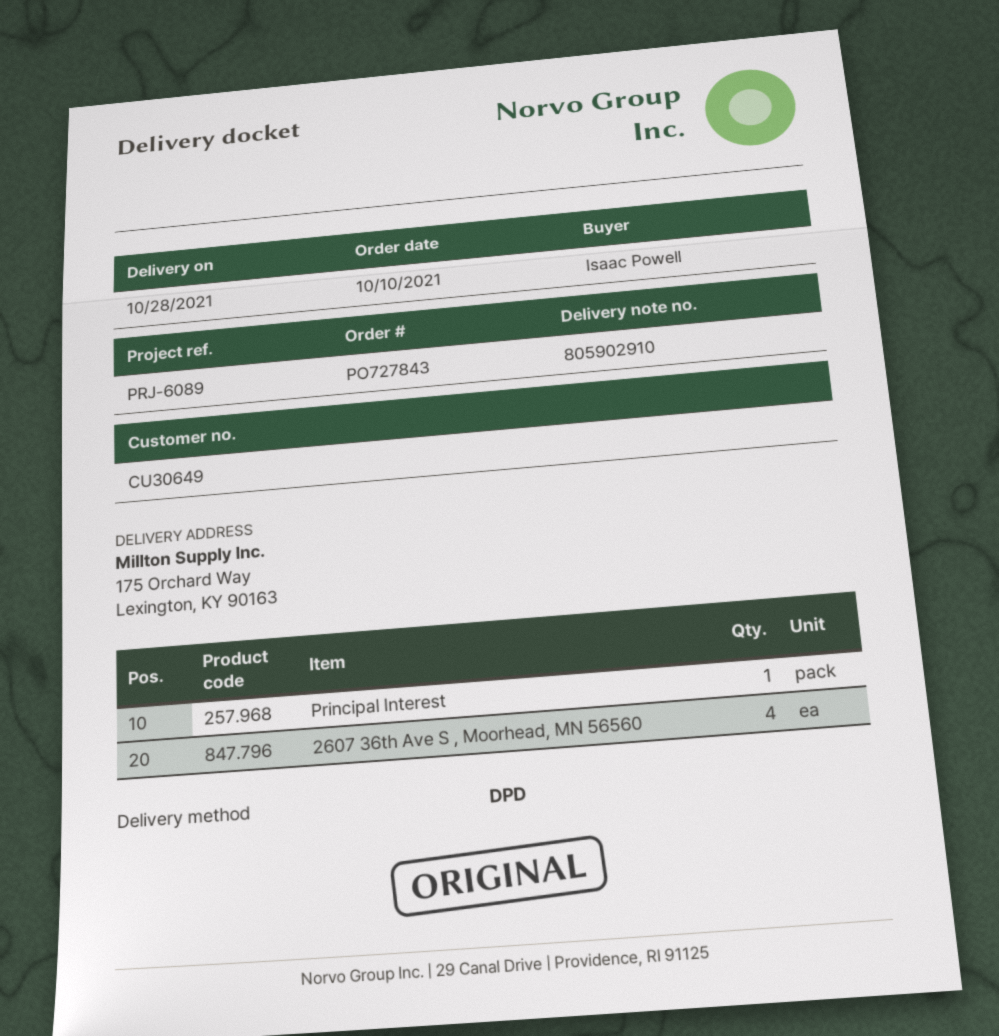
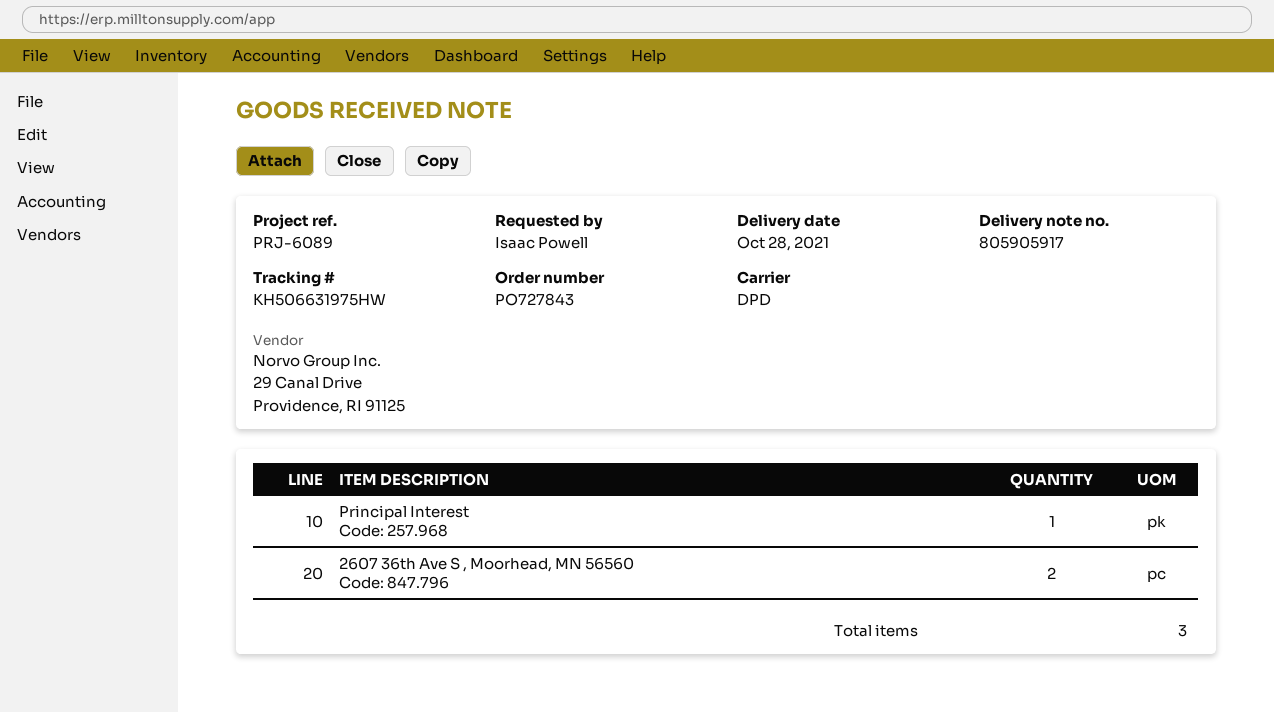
delivery note number: 805902910 -> 805905917
2607 36th Ave S , Moorhead, MN 56560: 4 -> 2

